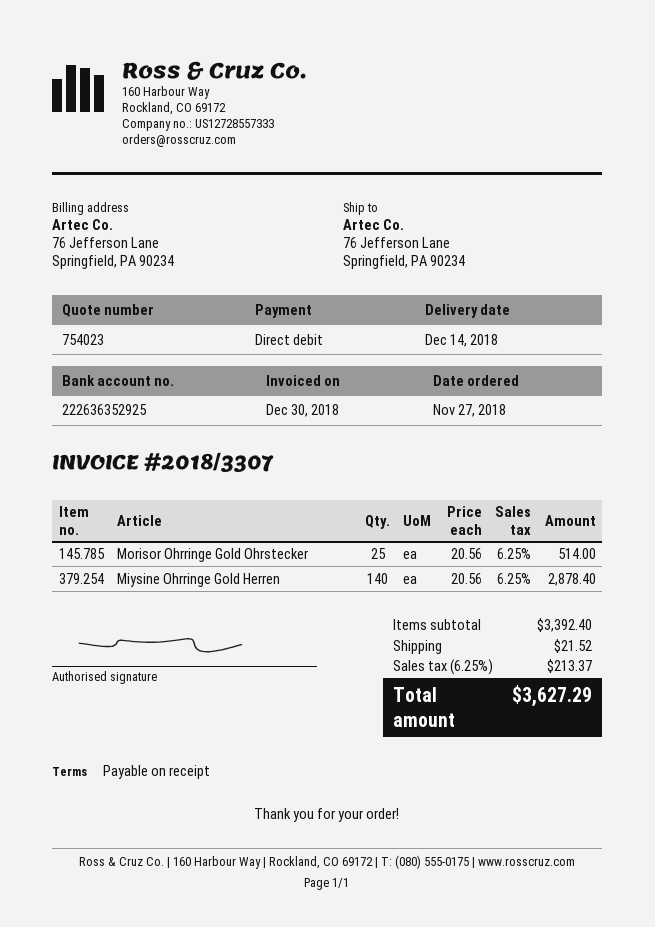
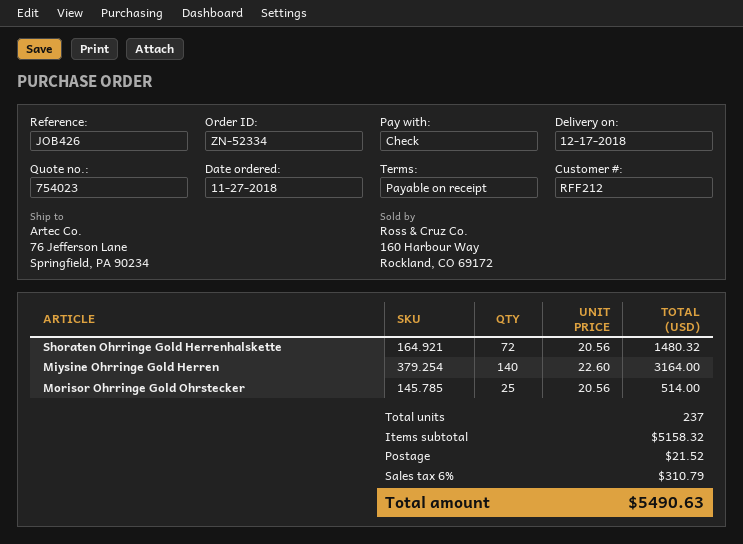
delivery date: 2018-12-14 -> 2018-12-17
payment method: direct debit -> cheque
Miysine Ohrringe Gold Herren: 140 x 20.56 = 2878.40 -> 140 x 22.60 = 3164.00
Shoraten Ohrringe Gold Herrenhalskette: none -> 72 x 20.56 = 1480.32
subtotal: 3392.40 -> 5158.32
tax: 6.25% = 213.37 -> 6% = 310.79
total: 3627.29 -> 5490.63

